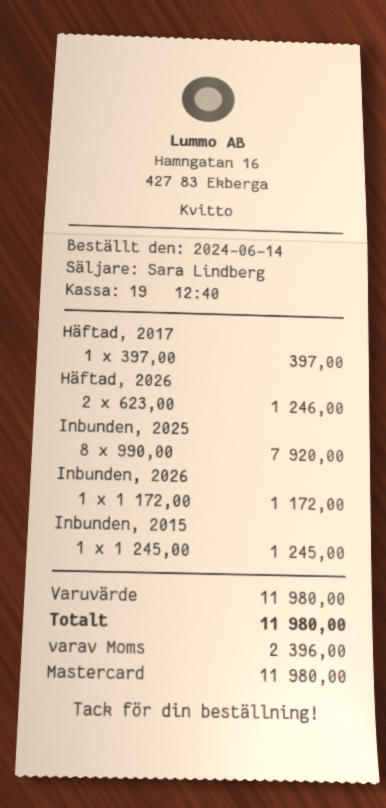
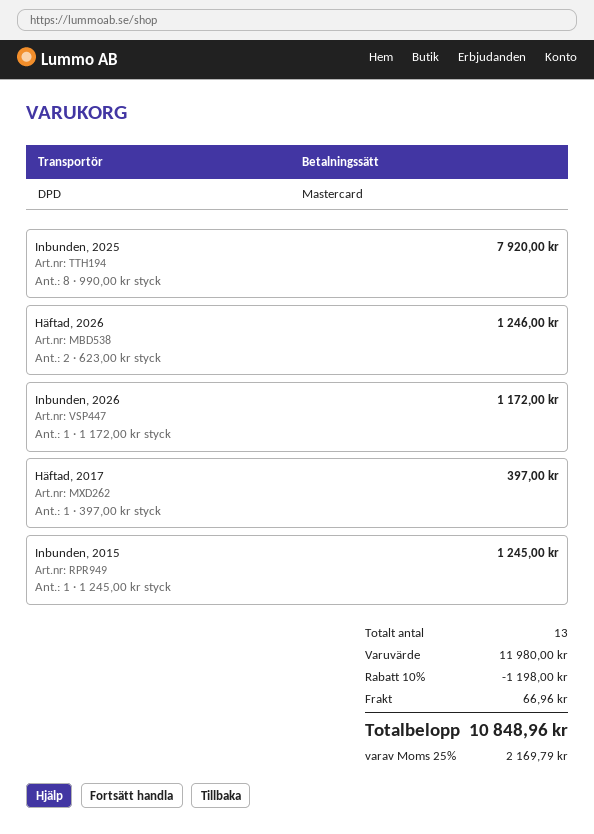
discount: none -> 10% = 1198.00
shipping: none -> 66.96
tax: 2396.00 -> 2169.79
total: 11980.00 -> 10848.96

